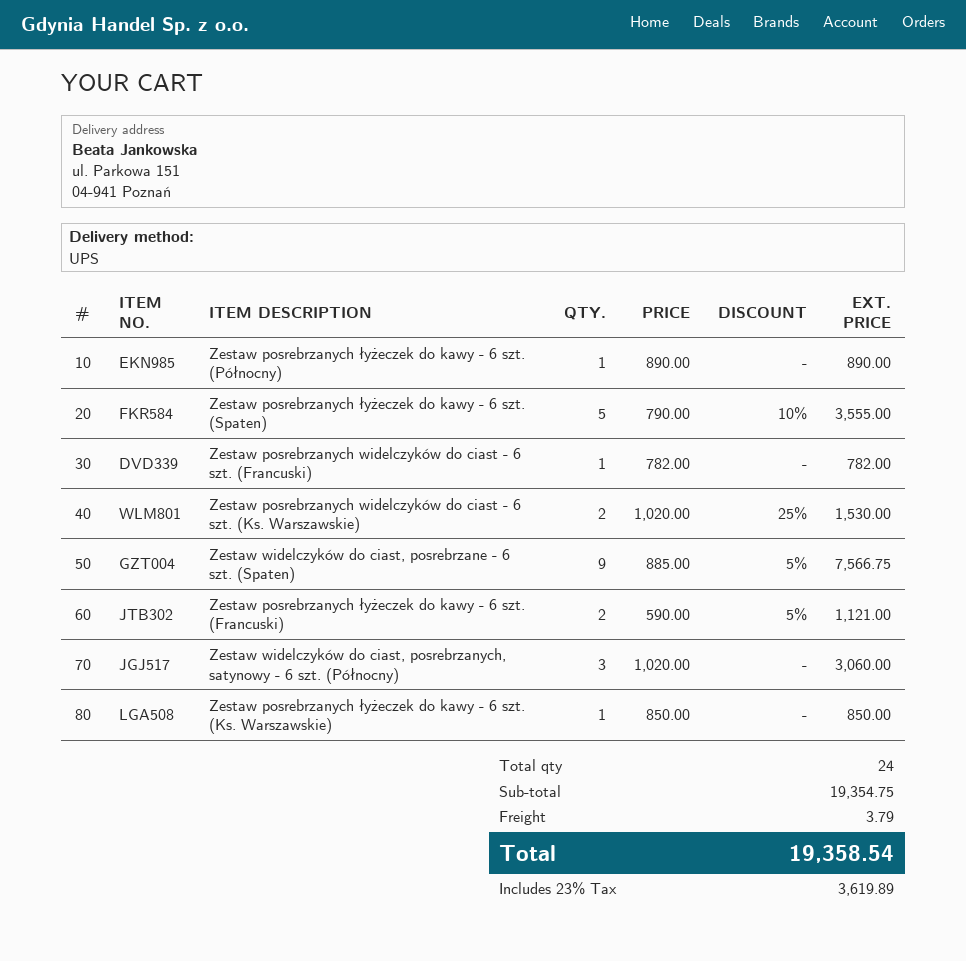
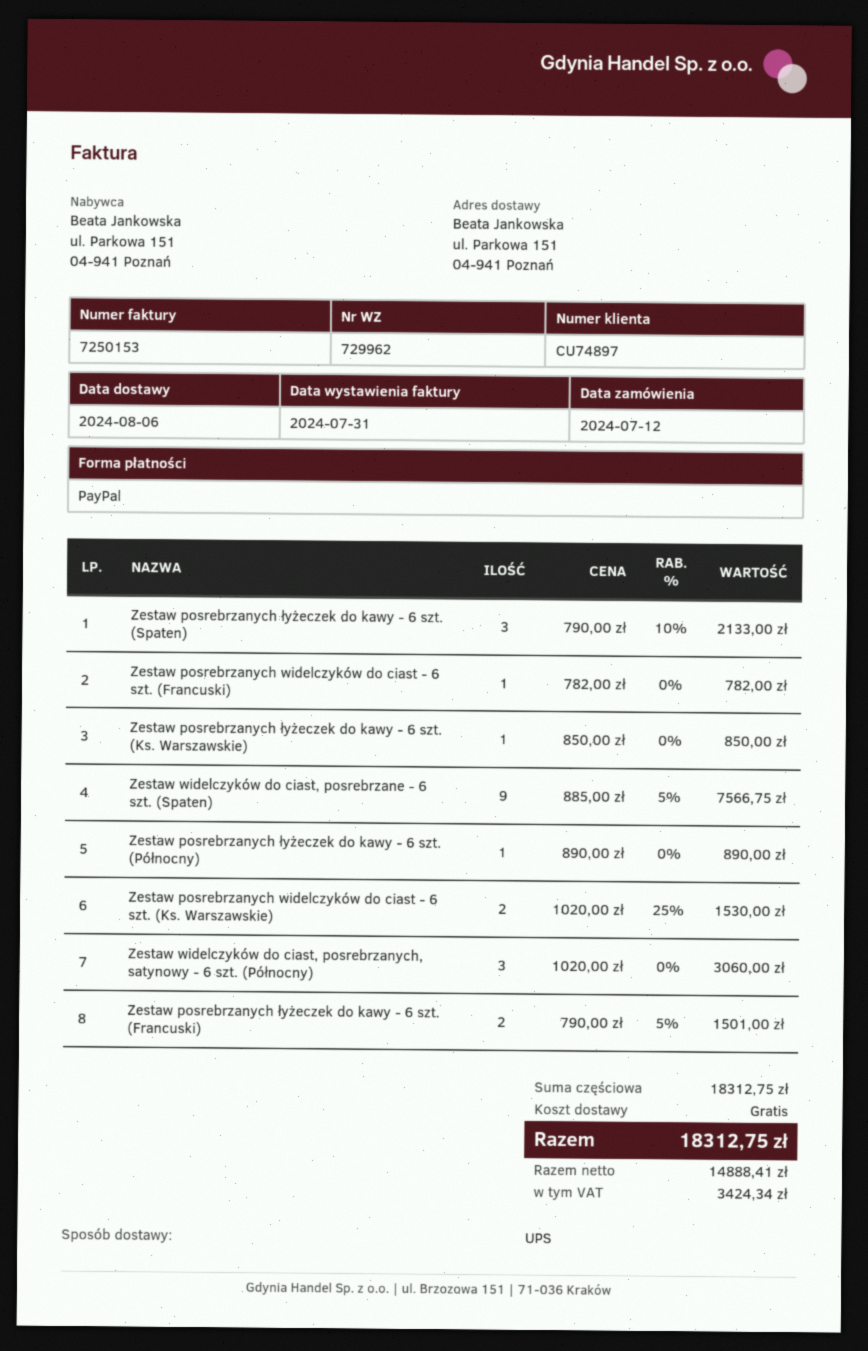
Zestaw posrebrzanych łyżeczek do kawy - 6 szt. (Spaten): 5 x 790.00 - 10% = 3555.00 -> 3 x 790.00 - 10% = 2133.00
Zestaw posrebrzanych łyżeczek do kawy - 6 szt. (Francuski): 2 x 590.00 - 5% = 1121.00 -> 2 x 790.00 - 5% = 1501.00
subtotal: 19354.75 -> 18312.75
shipping: 3.79 -> 0.00
tax: 3619.89 -> 3424.34
total: 19358.54 -> 18312.75

